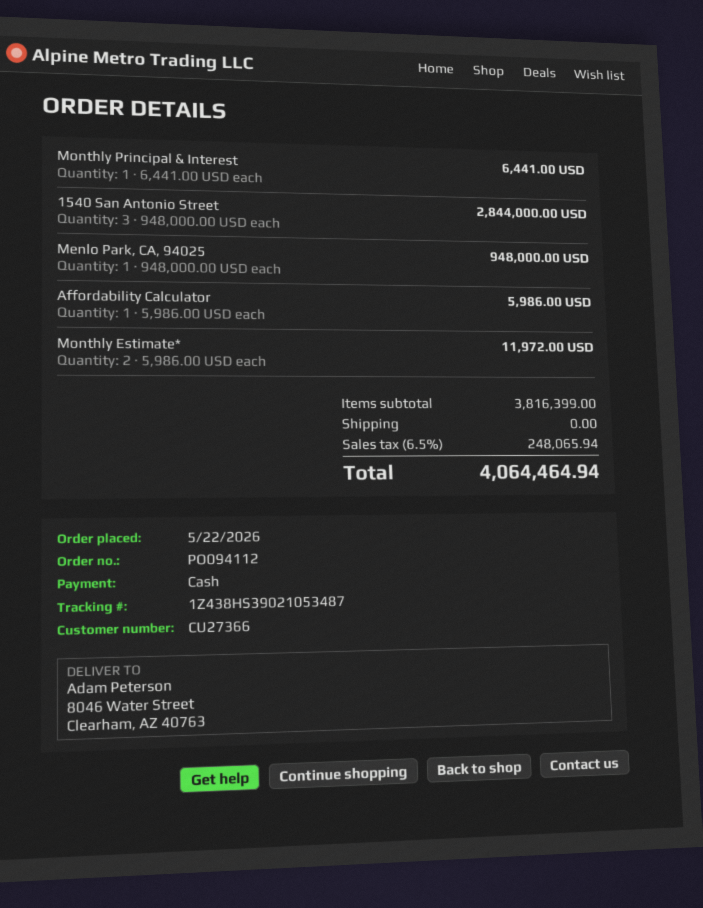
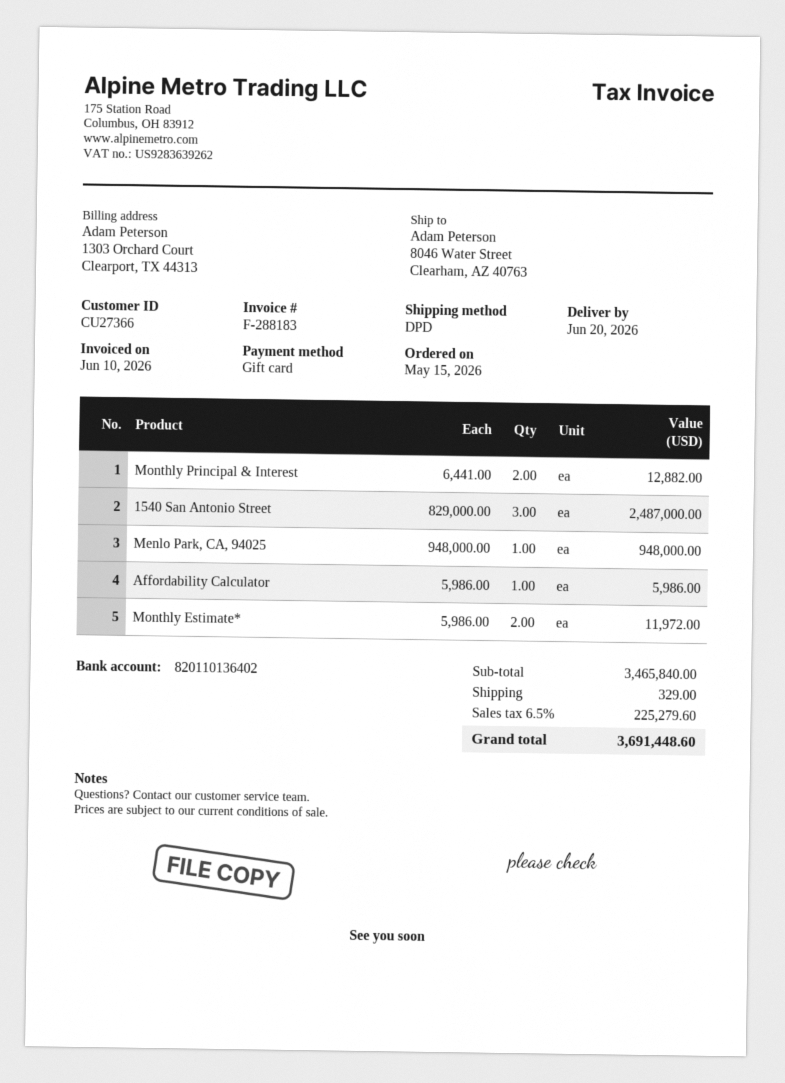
order date: 2026-05-22 -> 2026-05-15
payment method: cash -> gift card
Monthly Principal & Interest: 1 x 6441.00 = 6441.00 -> 2 x 6441.00 = 12882.00
1540 San Antonio Street: 3 x 948000.00 = 2844000.00 -> 3 x 829000.00 = 2487000.00
subtotal: 3816399.00 -> 3465840.00
shipping: 0.00 -> 329.00
tax: 6.5% = 248065.94 -> 6.5% = 225279.60
total: 4064464.94 -> 3691448.60

